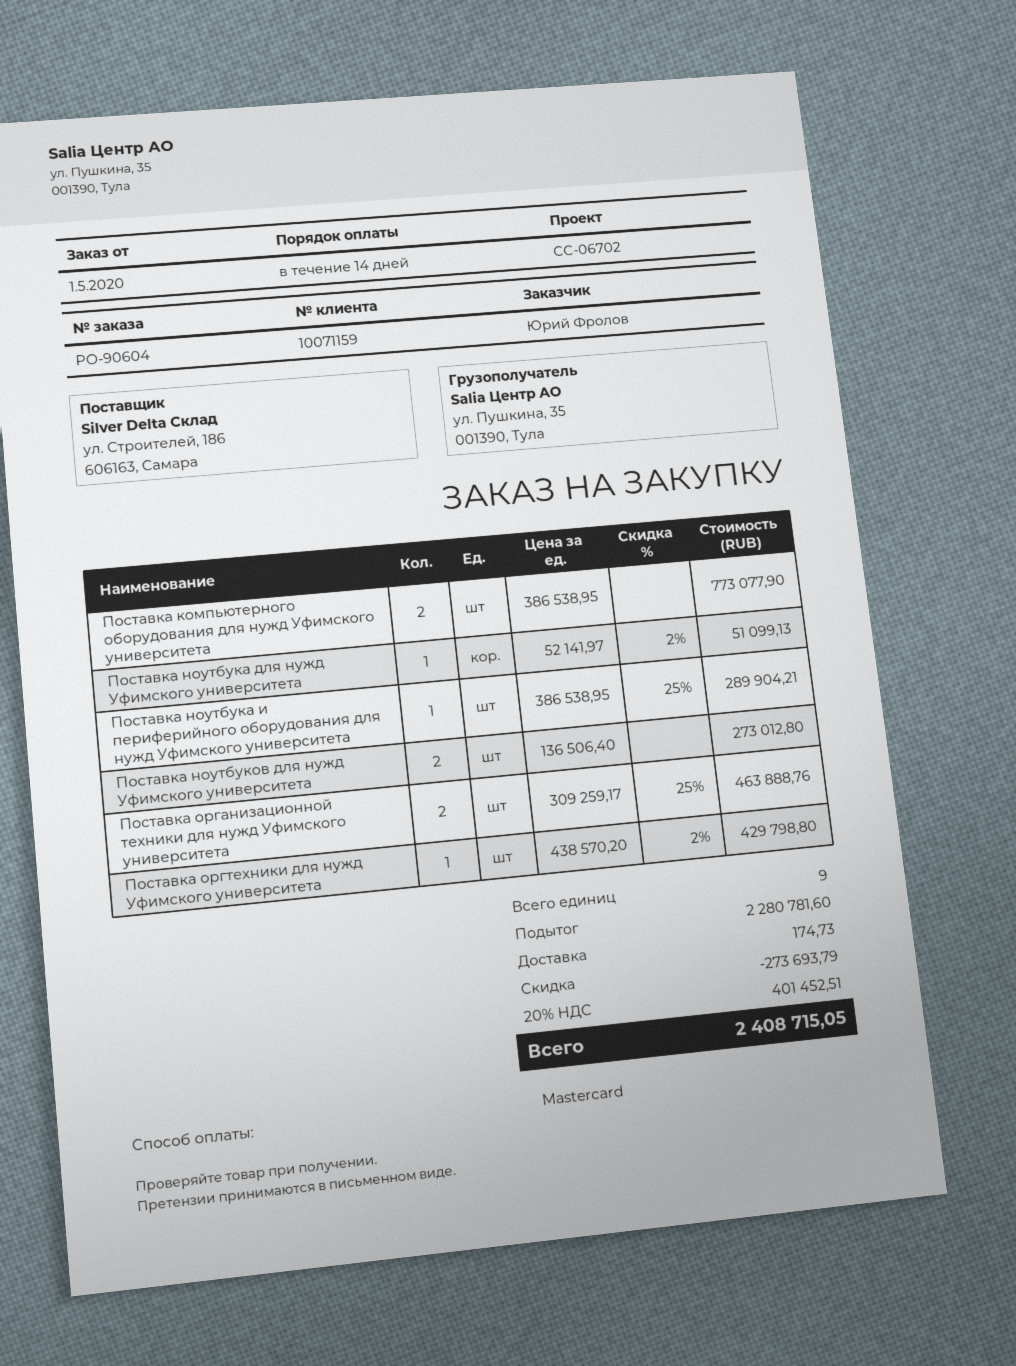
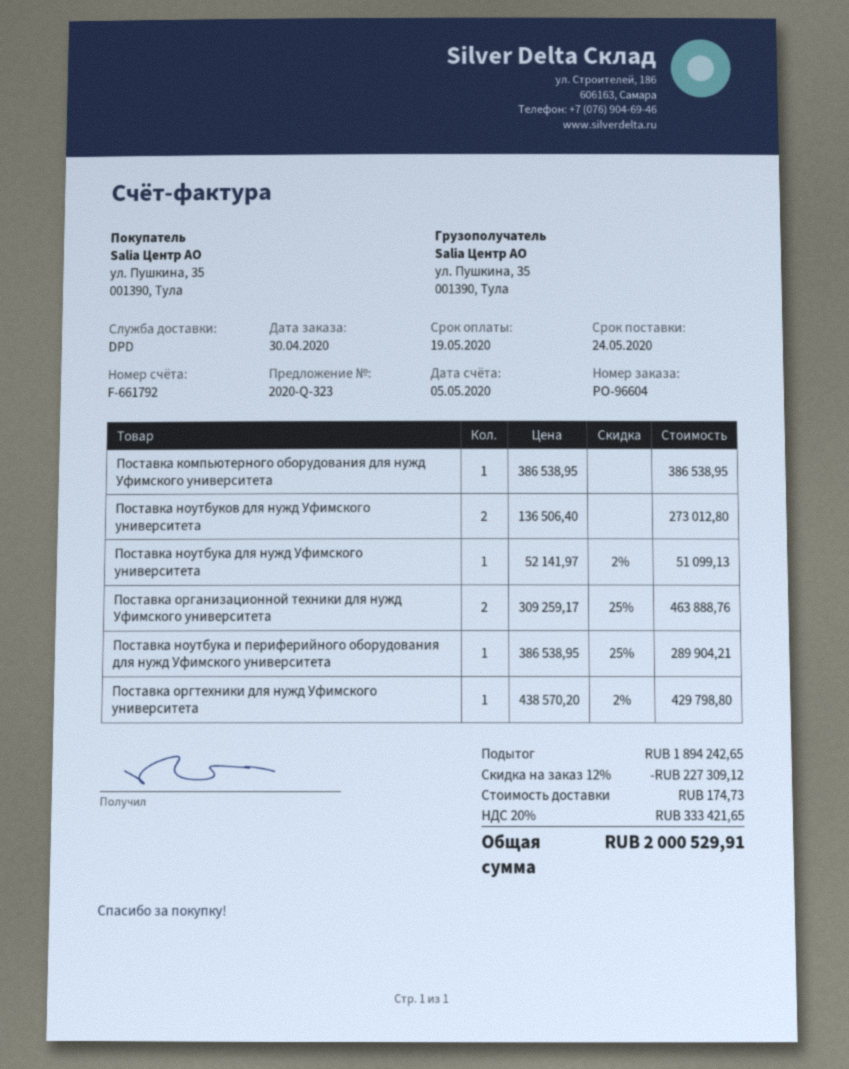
order number: PO-90604 -> PO-96604
order date: 2020-05-01 -> 2020-04-30
Поставка компьютерного оборудования для нужд Уфимского университета: 2 x 386538.95 = 773077.90 -> 1 x 386538.95 = 386538.95
subtotal: 2280781.60 -> 1894242.65
discount: 273693.79 -> 227309.12
tax: 20% = 401452.51 -> 20% = 333421.65
total: 2408715.05 -> 2000529.91

